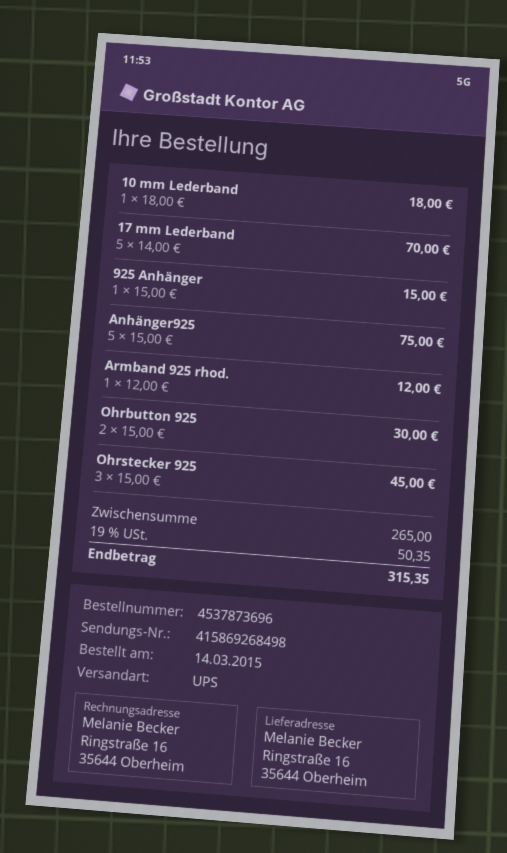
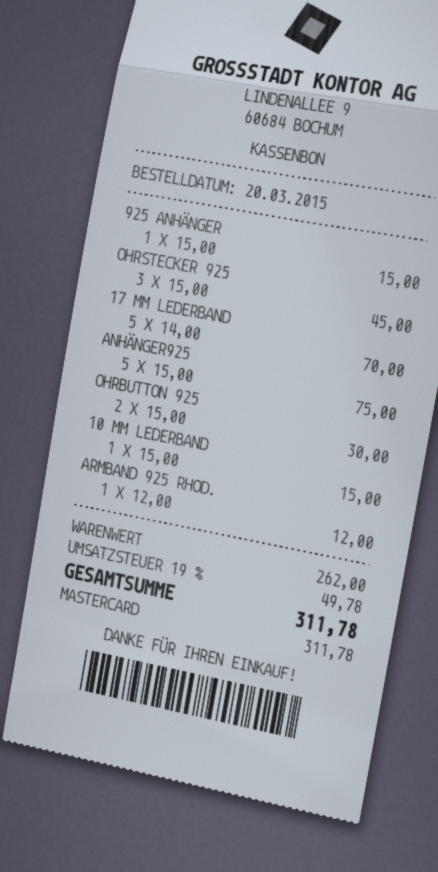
order date: 2015-03-14 -> 2015-03-20
10 mm Lederband: 1 x 18.00 = 18.00 -> 1 x 15.00 = 15.00
subtotal: 265.00 -> 262.00
tax: 19% = 50.35 -> 19% = 49.78
total: 315.35 -> 311.78

